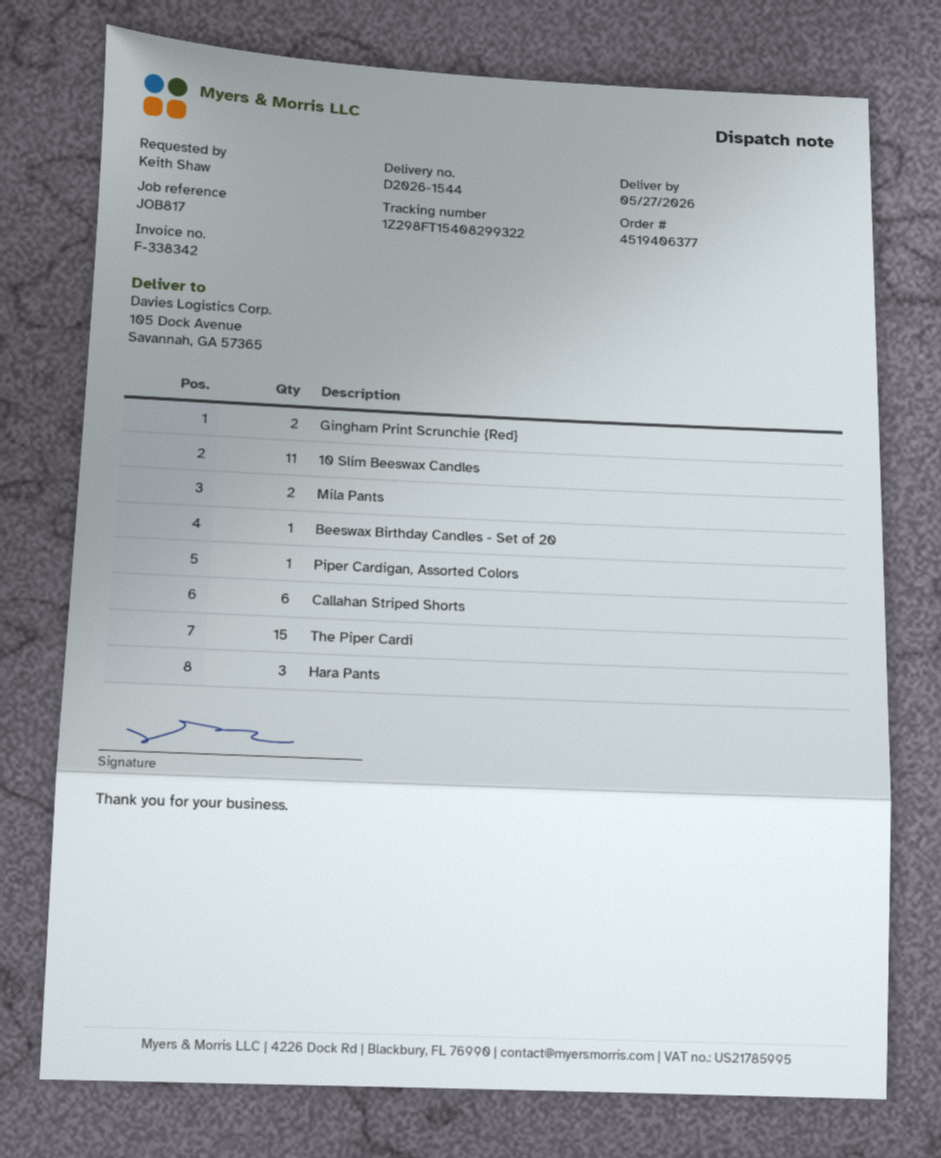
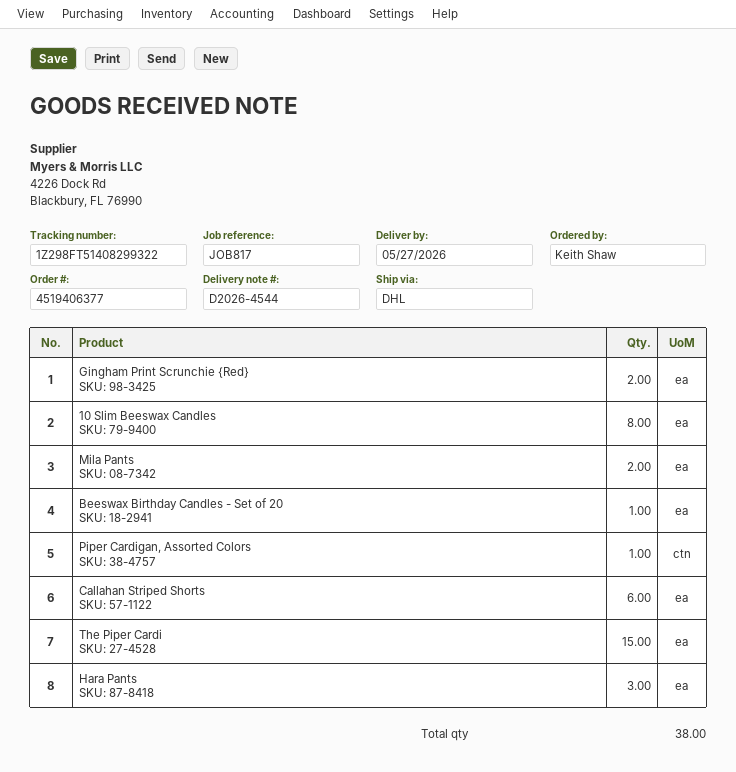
delivery note number: D2026-1544 -> D2026-4544
tracking number: 1Z298FT15408299322 -> 1Z298FT51408299322
10 Slim Beeswax Candles: 11 -> 8

